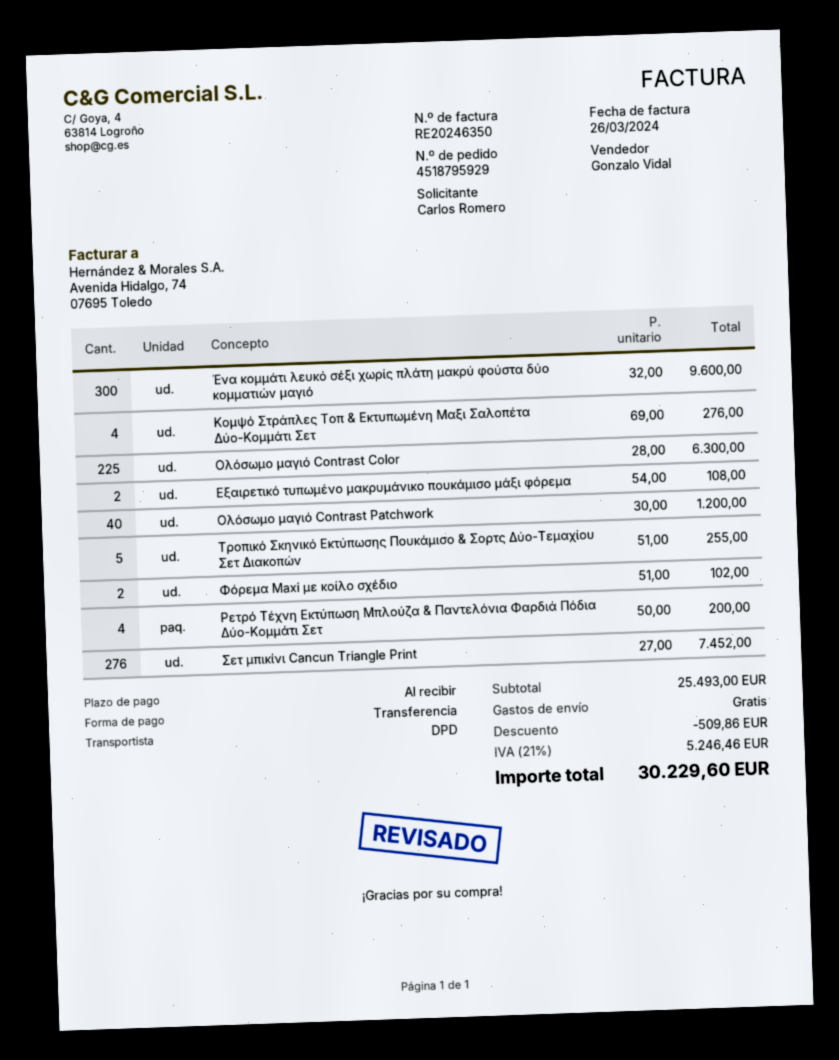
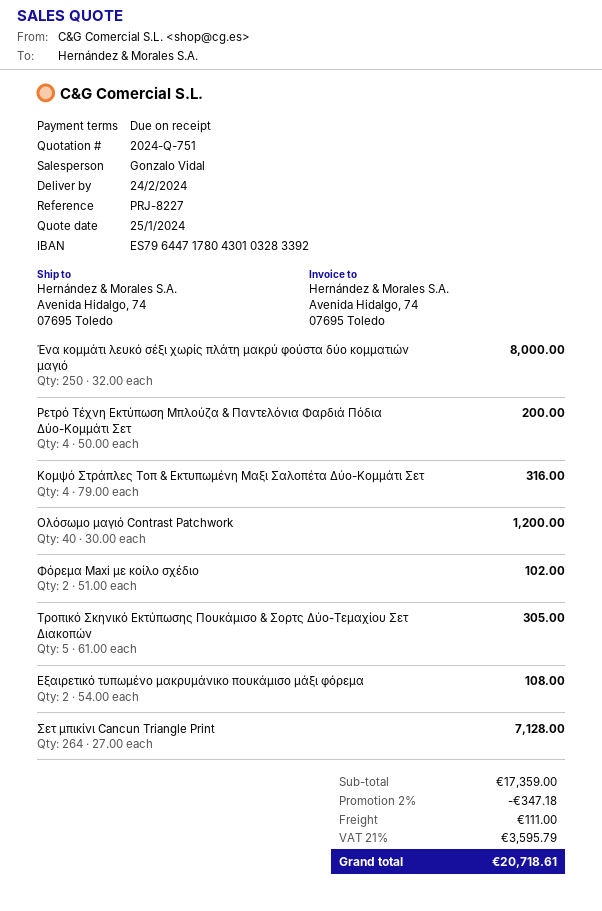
Ένα κομμάτι λευκό σέξι χωρίς πλάτη μακρύ φούστα δύο κομματιών μαγιό: 300 x 32.00 = 9600.00 -> 250 x 32.00 = 8000.00
Κομψό Στράπλες Τοπ & Εκτυπωμένη Μαξι Σαλοπέτα Δύο-Κομμάτι Σετ: 4 x 69.00 = 276.00 -> 4 x 79.00 = 316.00
Ολόσωμο μαγιό Contrast Color: 225 x 28.00 = 6300.00 -> none
Τροπικό Σκηνικό Εκτύπωσης Πουκάμισο & Σορτς Δύο-Τεμαχίου Σετ Διακοπών: 5 x 51.00 = 255.00 -> 5 x 61.00 = 305.00
Σετ μπικίνι Cancun Triangle Print: 276 x 27.00 = 7452.00 -> 264 x 27.00 = 7128.00
subtotal: 25493.00 -> 17359.00
discount: 509.86 -> 347.18
shipping: 0.00 -> 111.00
tax: 21% = 5246.46 -> 21% = 3595.79
total: 30229.60 -> 20718.61

